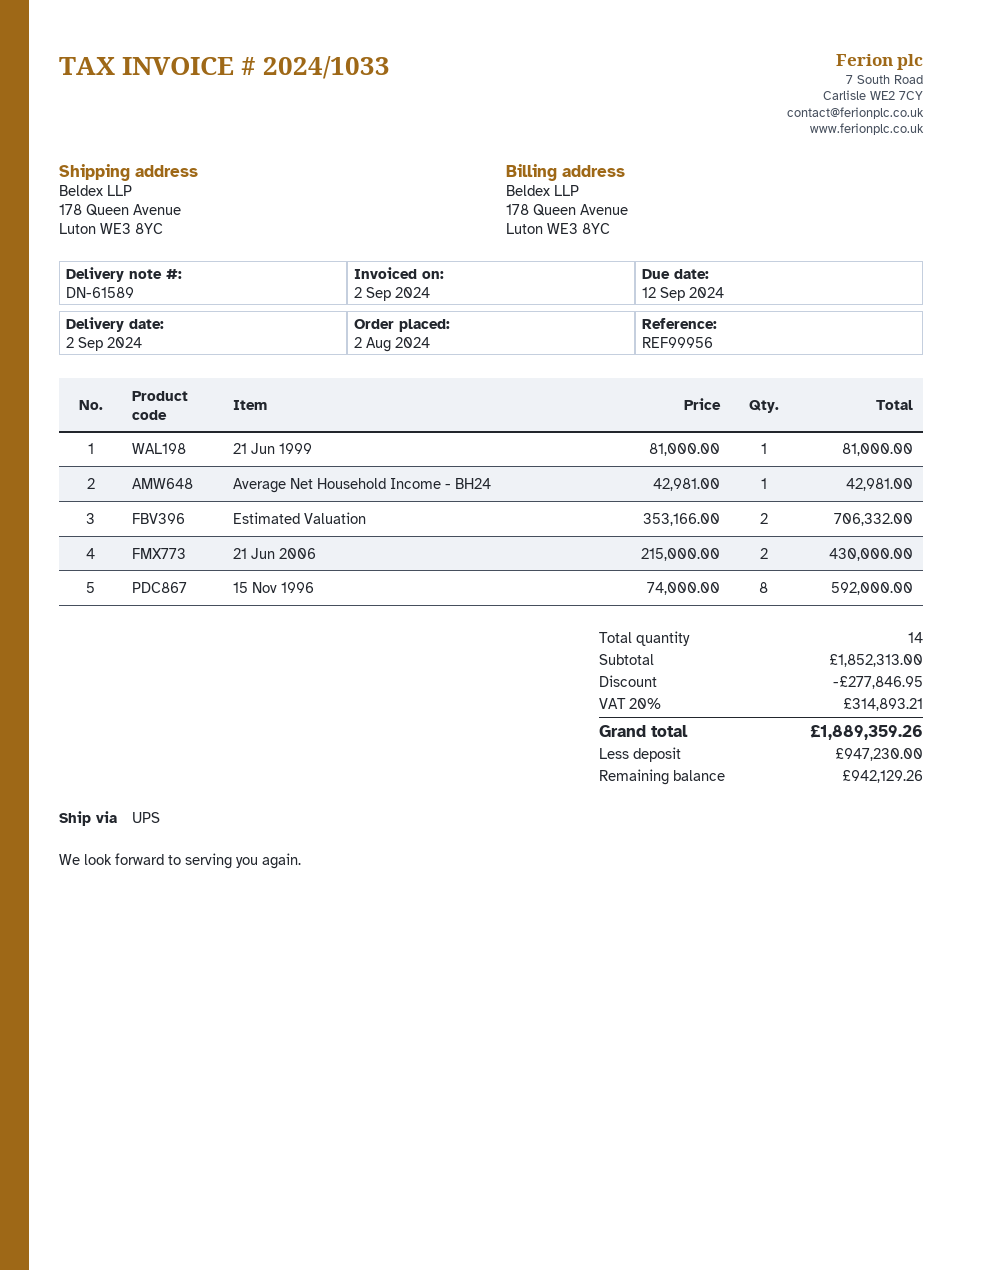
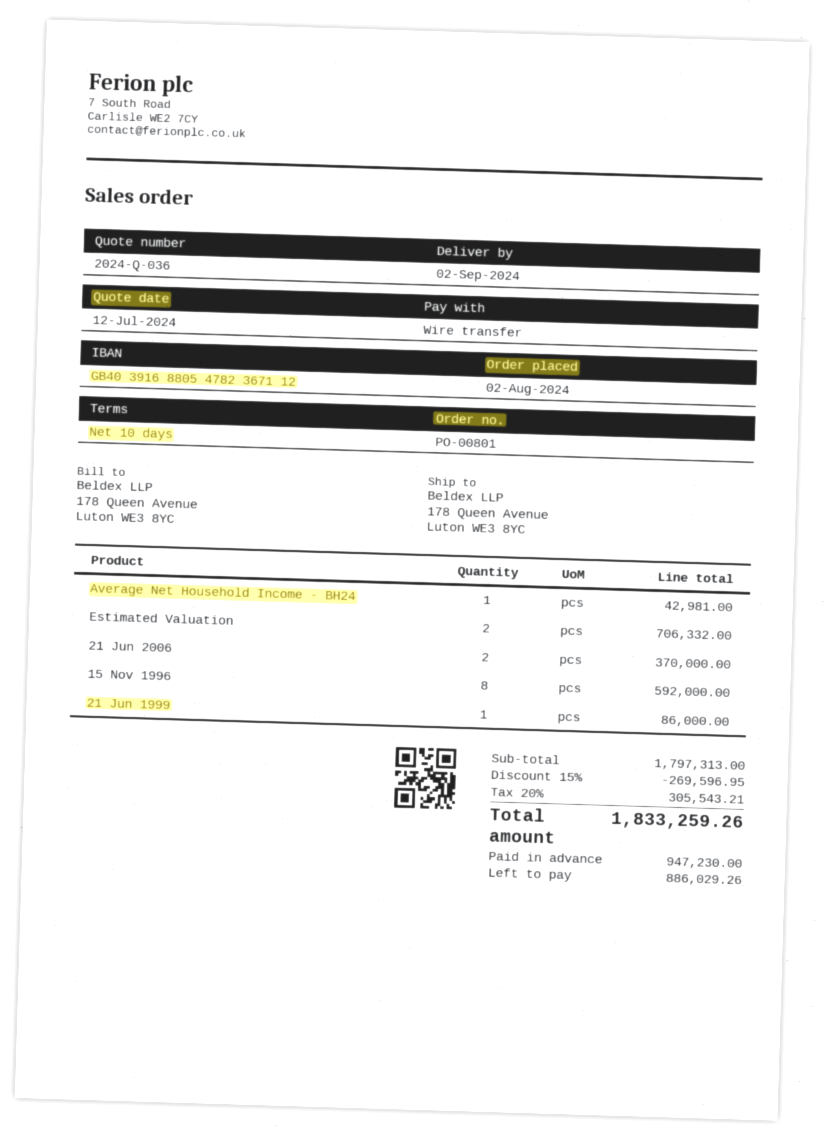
21 Jun 1999: 1 for 81000.00 -> 1 for 86000.00
21 Jun 2006: 2 for 430000.00 -> 2 for 370000.00
subtotal: 1852313.00 -> 1797313.00
discount: 277846.95 -> 269596.95
tax: 20% = 314893.21 -> 20% = 305543.21
total: 1889359.26 -> 1833259.26
balance: 942129.26 -> 886029.26

